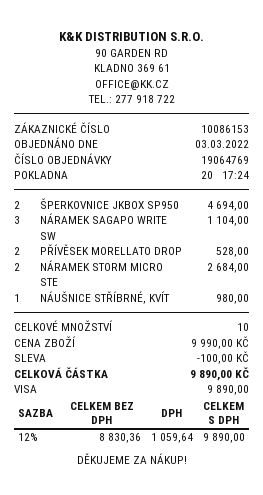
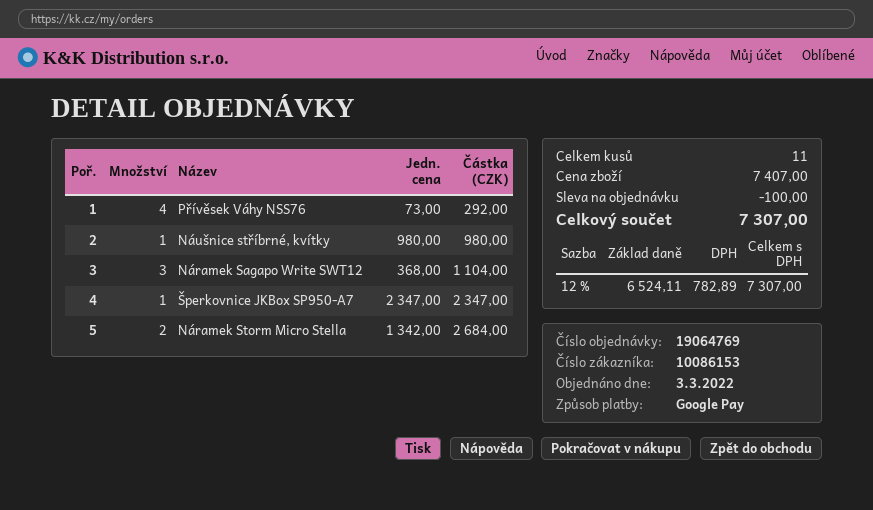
payment method: Visa -> Google Pay
ŠPERKOVNICE JKBOX SP950: 2 for 4694.00 -> 1 for 2347.00
PŘÍVĚSEK MORELLATO DROP: 2 for 528.00 -> none
Přívěsek Váhy NSS76: none -> 4 for 292.00
total quantity: 10 -> 11
subtotal: 9990.00 -> 7407.00
net: 8830.36 -> 6524.11
tax: 12% = 1059.64 -> 12% = 782.89
total: 9890.00 -> 7307.00

